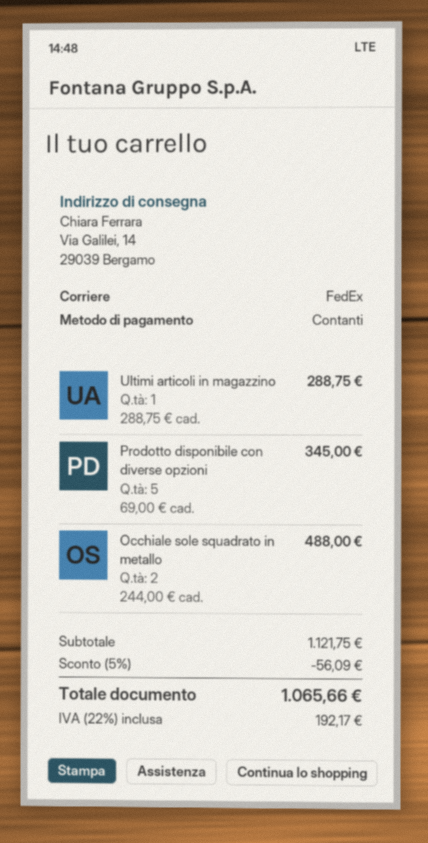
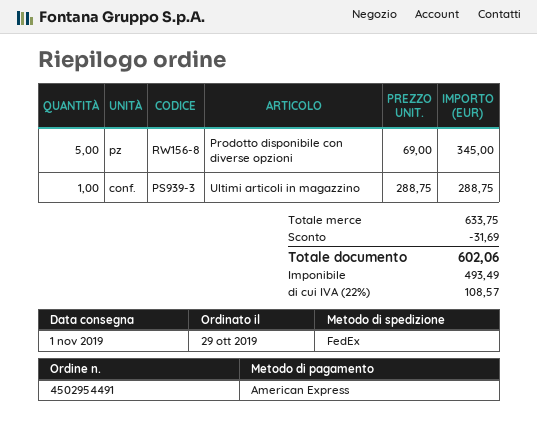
payment method: cash -> American Express
Occhiale sole squadrato in metallo: 2 x 244.00 = 488.00 -> none
subtotal: 1121.75 -> 633.75
discount: 56.09 -> 31.69
tax: 22% = 192.17 -> 22% = 108.57
total: 1065.66 -> 602.06

